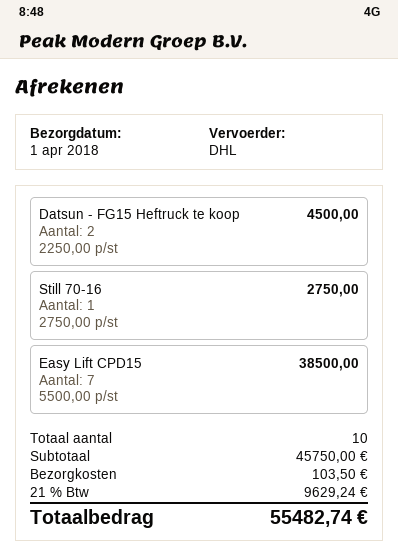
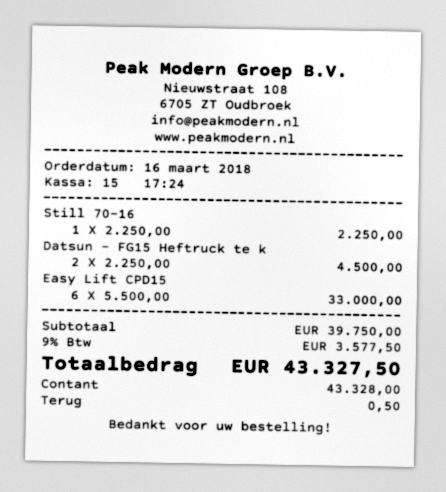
Still 70-16: 1 x 2750.00 = 2750.00 -> 1 x 2250.00 = 2250.00
Easy Lift CPD15: 7 x 5500.00 = 38500.00 -> 6 x 5500.00 = 33000.00
subtotal: 45750.00 -> 39750.00
shipping: 103.50 -> none
tax: 21% = 9629.24 -> 9% = 3577.50
total: 55482.74 -> 43327.50

